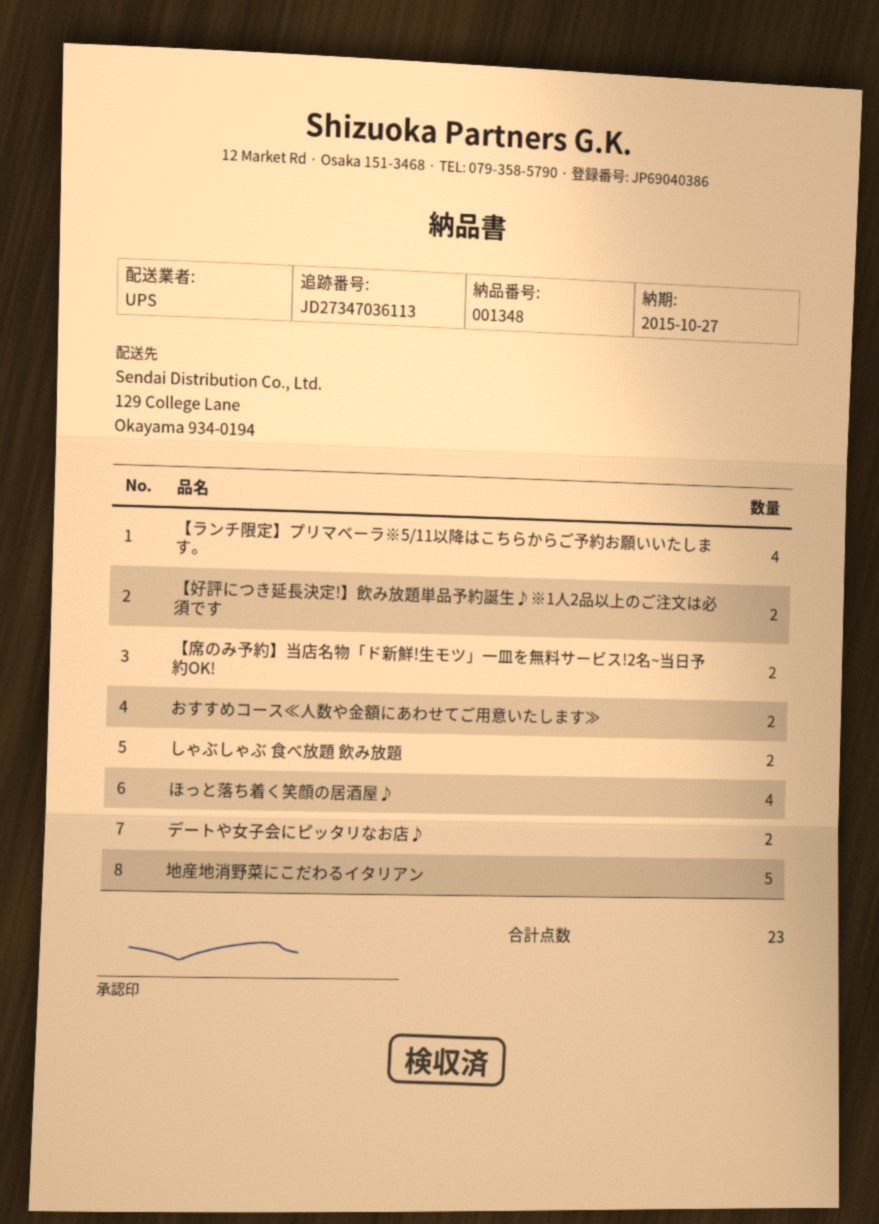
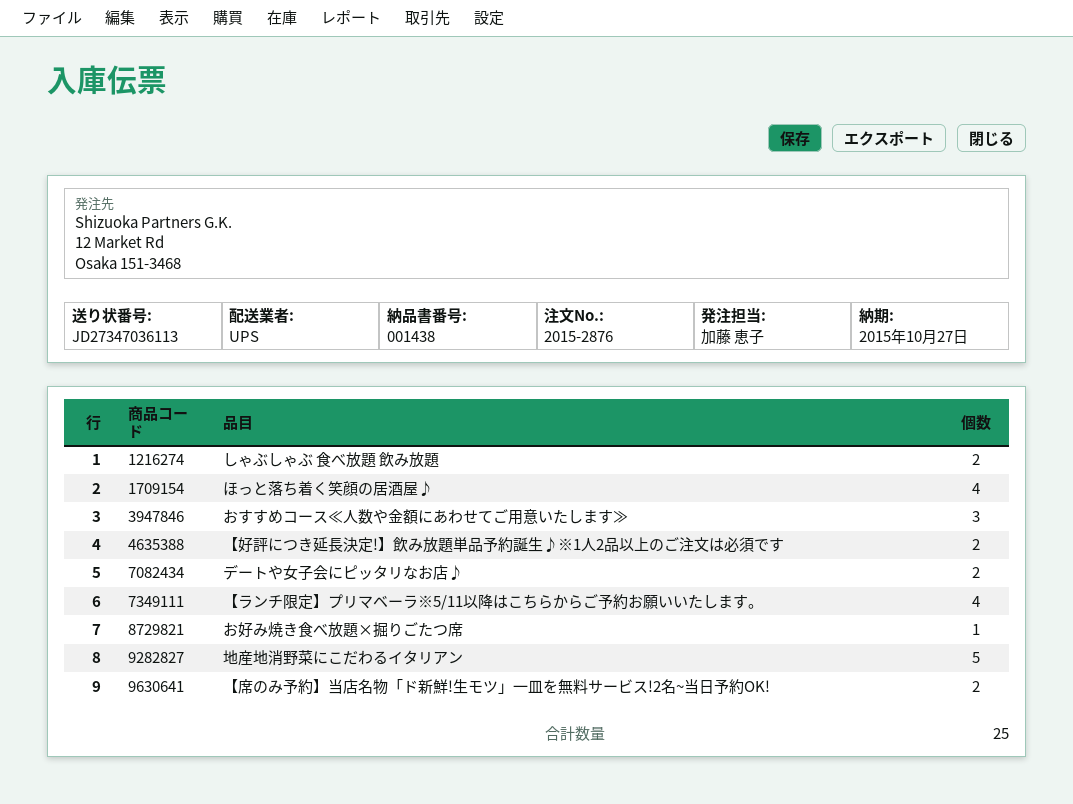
delivery note number: 001348 -> 001438
おすすめコース≪人数や金額にあわせてご用意いたします≫: 2 -> 3
お好み焼き食べ放題×掘りごたつ席: none -> 1
total quantity: 23 -> 25

